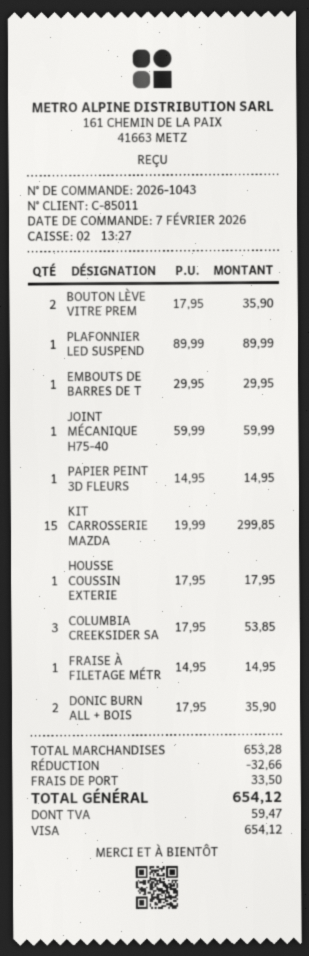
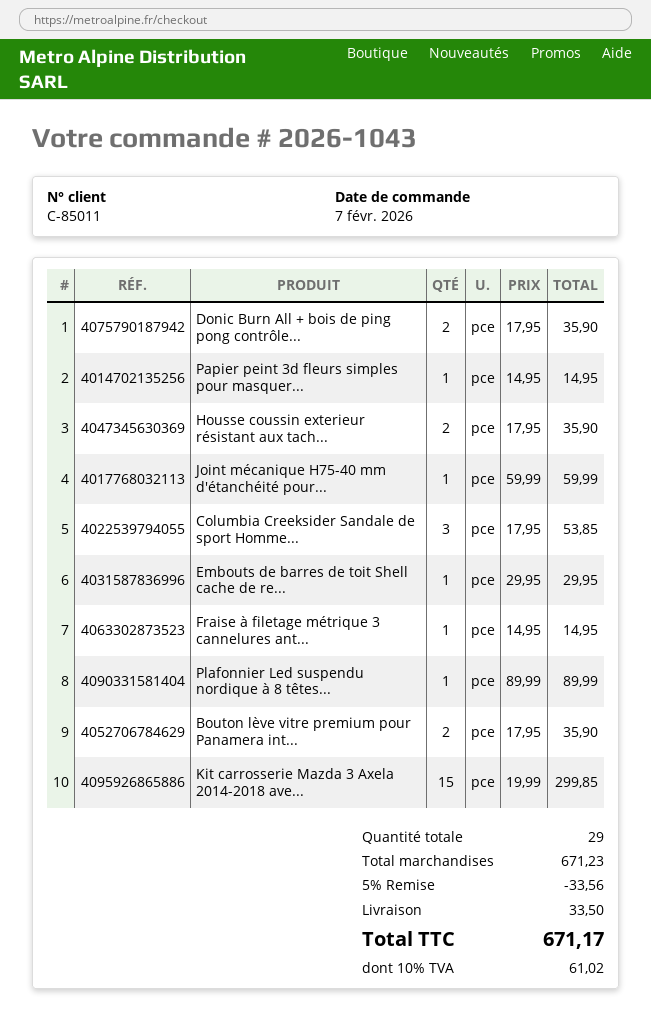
HOUSSE COUSSIN EXTERIE: 1 x 17.95 = 17.95 -> 2 x 17.95 = 35.90
subtotal: 653.28 -> 671.23
discount: 32.66 -> 33.56
tax: 59.47 -> 61.02
total: 654.12 -> 671.17

